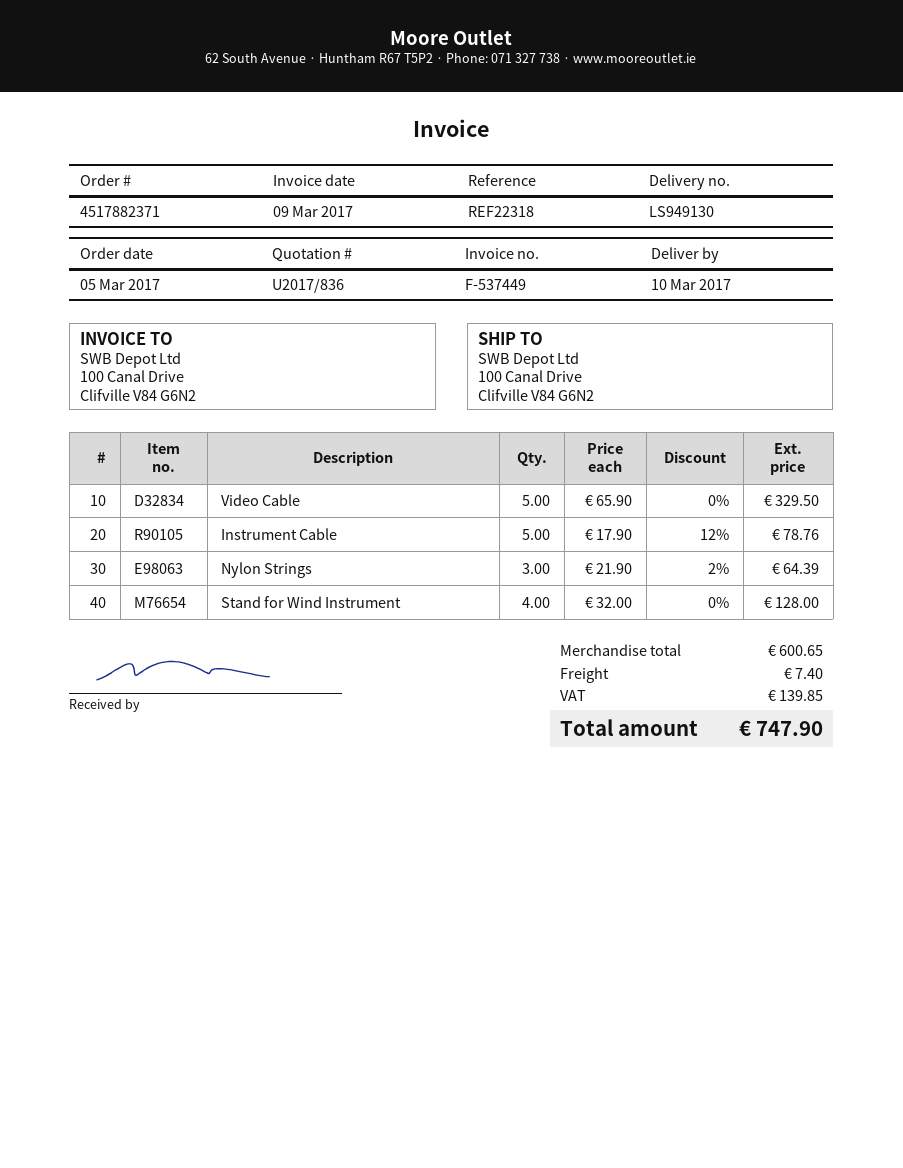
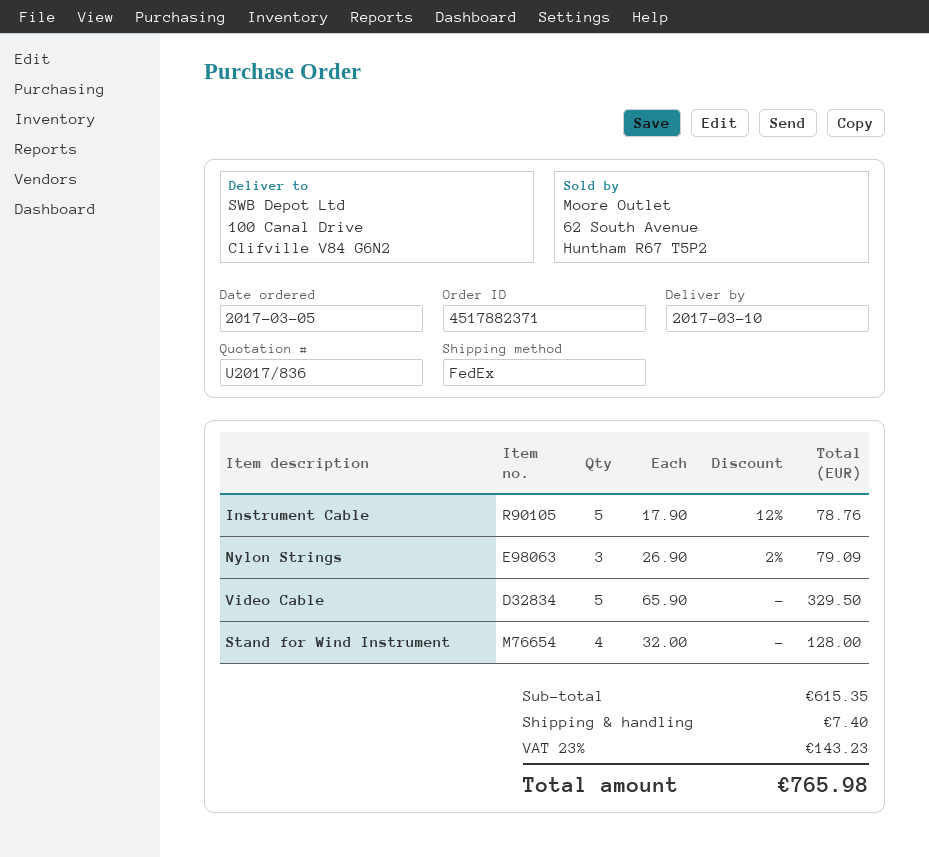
Nylon Strings: 3 x 21.90 - 2% = 64.39 -> 3 x 26.90 - 2% = 79.09
subtotal: 600.65 -> 615.35
tax: 139.85 -> 143.23
total: 747.90 -> 765.98

